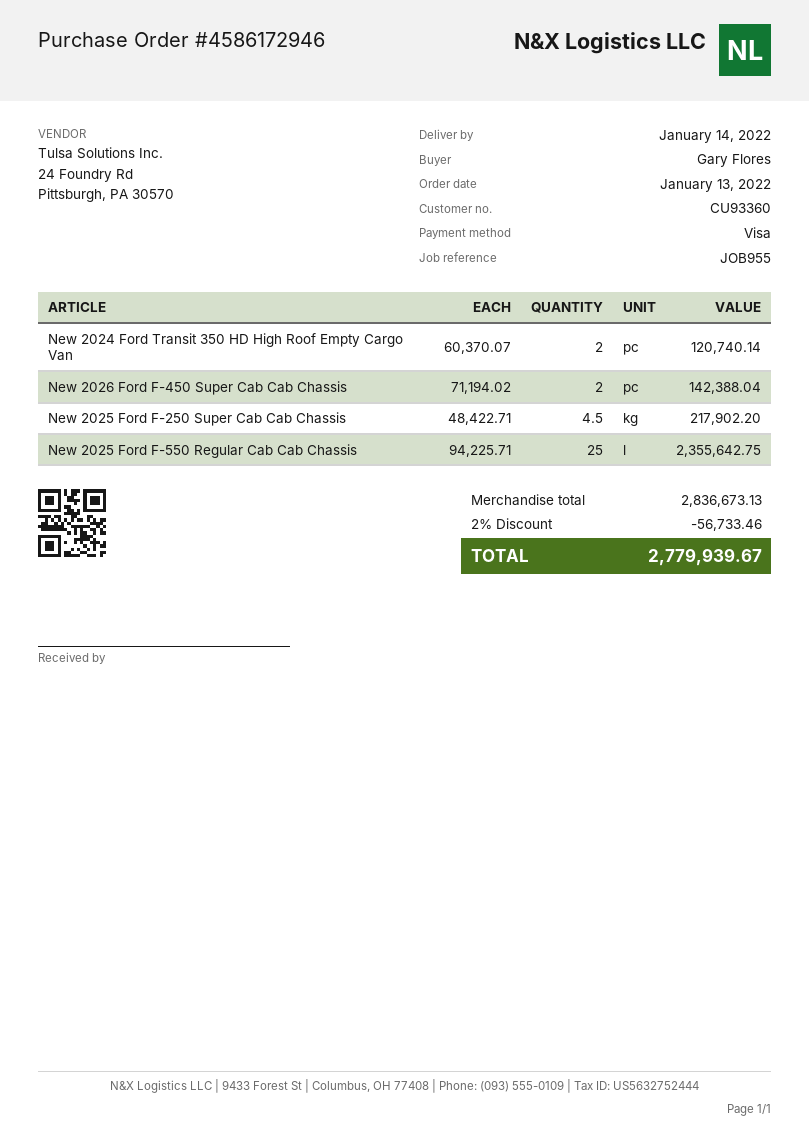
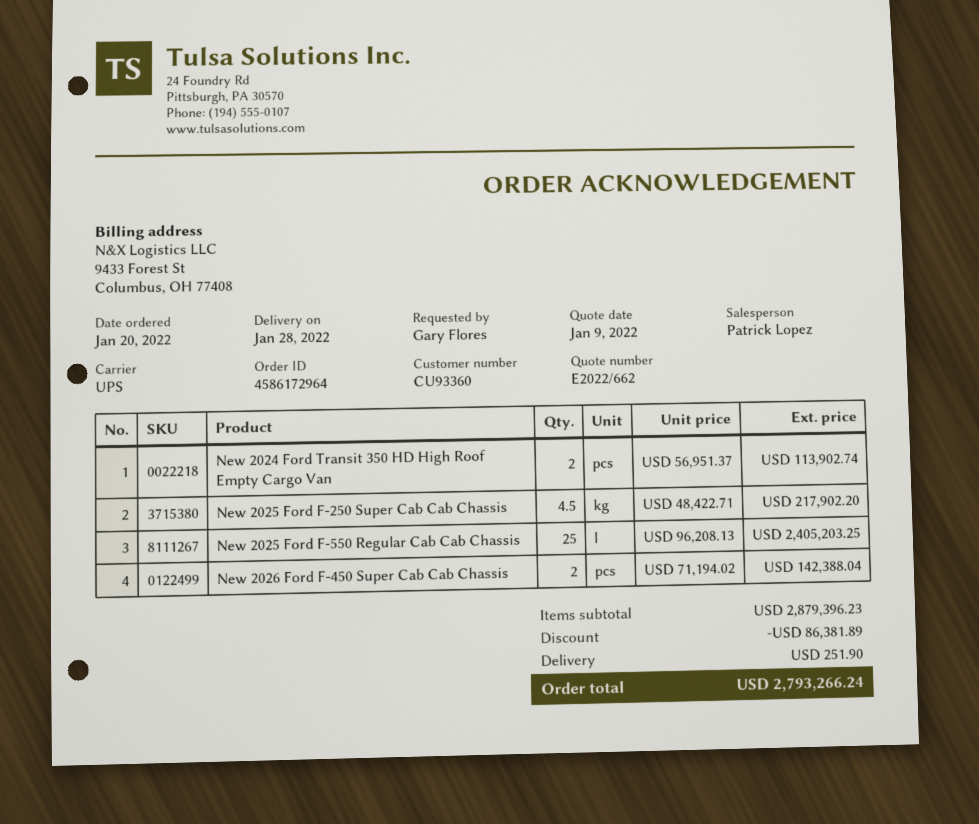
order number: 4586172946 -> 4586172964
order date: 2022-01-13 -> 2022-01-20
delivery date: 2022-01-14 -> 2022-01-28
New 2024 Ford Transit 350 HD High Roof Empty Cargo Van: 2 x 60370.07 = 120740.14 -> 2 x 56951.37 = 113902.74
New 2025 Ford F-550 Regular Cab Cab Chassis: 25 x 94225.71 = 2355642.75 -> 25 x 96208.13 = 2405203.25
subtotal: 2836673.13 -> 2879396.23
discount: 56733.46 -> 86381.89
shipping: none -> 251.90
total: 2779939.67 -> 2793266.24

